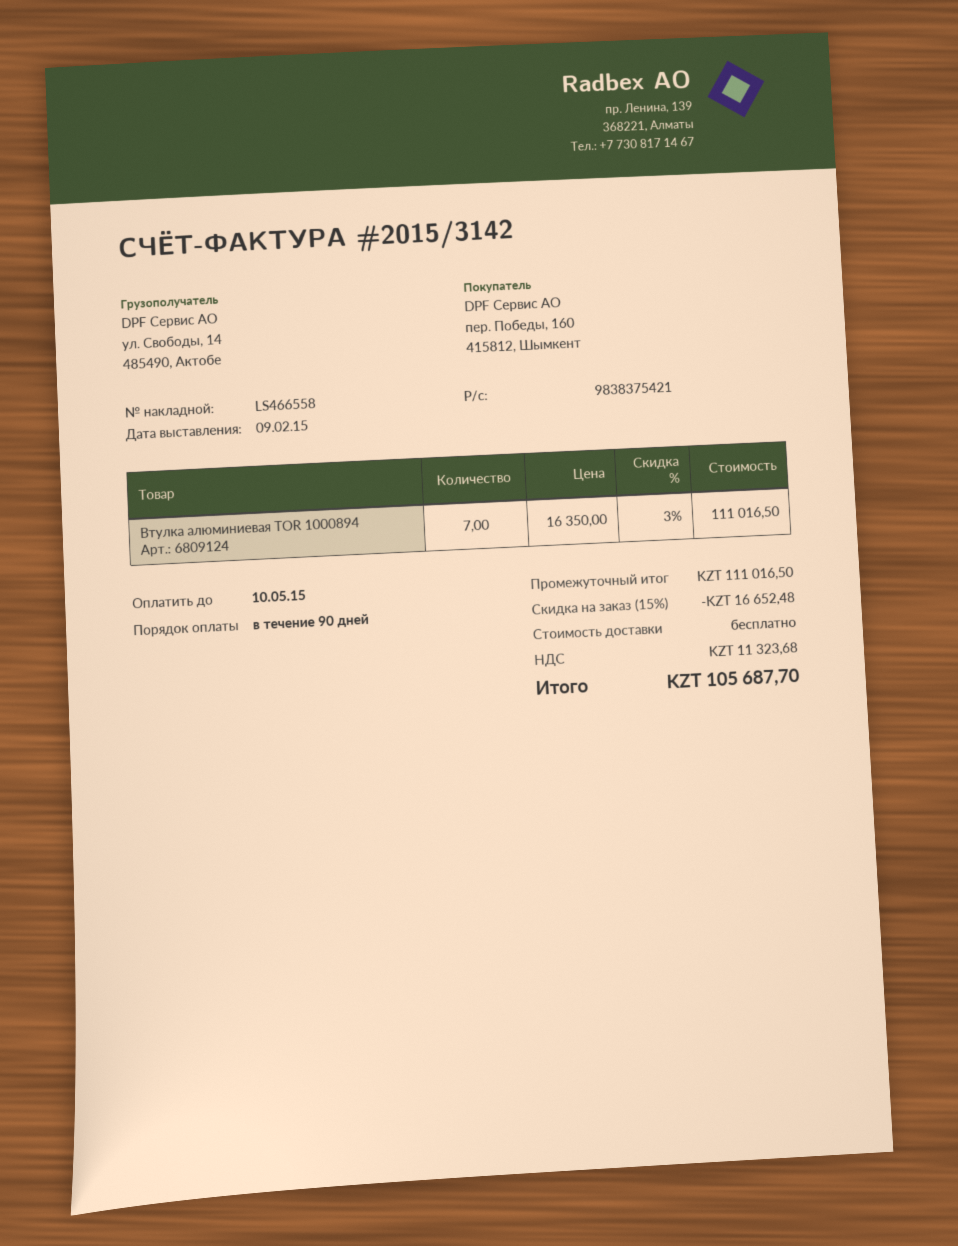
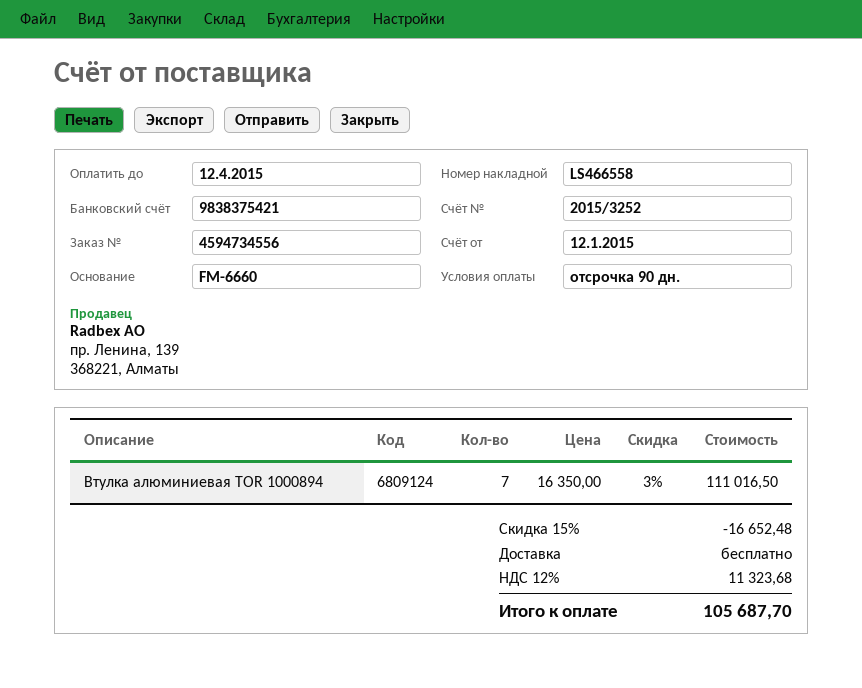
invoice number: 2015/3142 -> 2015/3252
invoice date: 2015-02-09 -> 2015-01-12
due date: 2015-05-10 -> 2015-04-12

